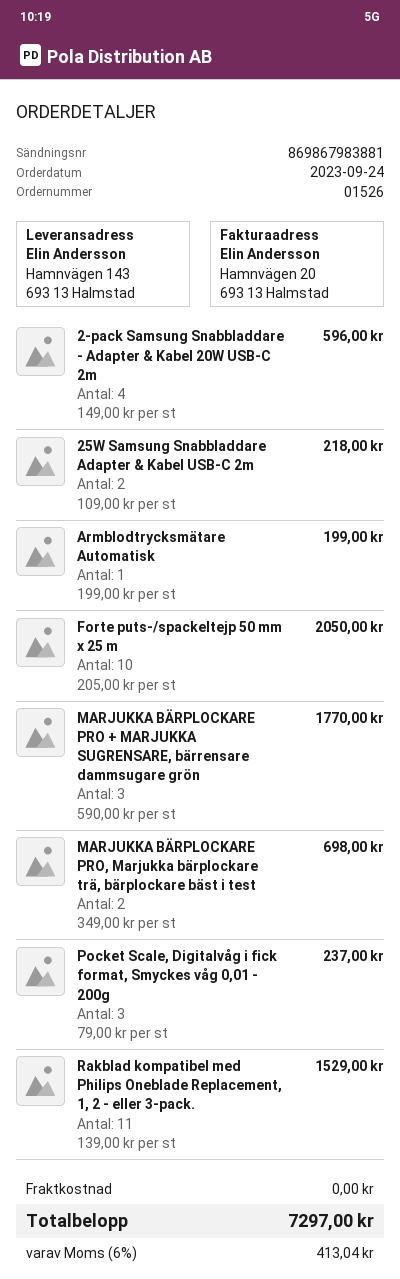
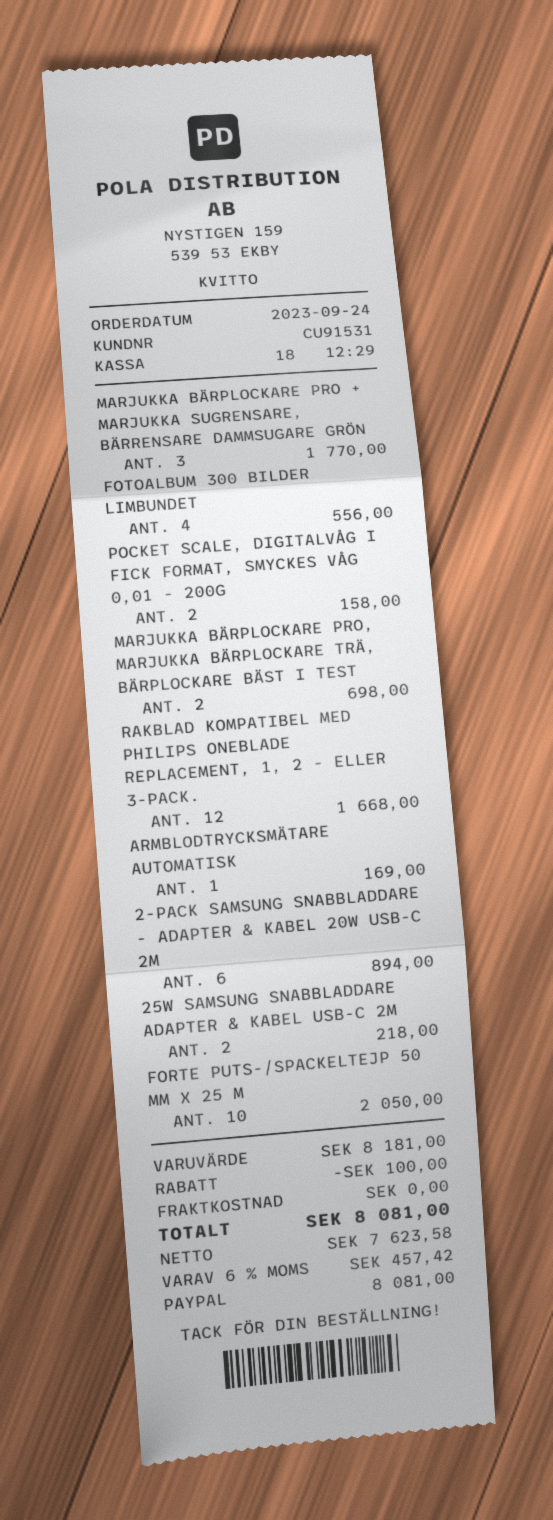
2-pack Samsung Snabbladdare - Adapter & Kabel 20W USB-C 2m: 4 for 596.00 -> 6 for 894.00
Armblodtrycksmätare Automatisk: 1 for 199.00 -> 1 for 169.00
Pocket Scale, Digitalvåg i fick format, Smyckes våg 0,01 - 200g: 3 for 237.00 -> 2 for 158.00
Rakblad kompatibel med Philips Oneblade Replacement, 1, 2 - eller 3-pack.: 11 for 1529.00 -> 12 for 1668.00
FOTOALBUM 300 BILDER LIMBUNDET: none -> 4 for 556.00
discount: none -> 100.00
tax: 6% = 413.04 -> 6% = 457.42
total: 7297.00 -> 8081.00

